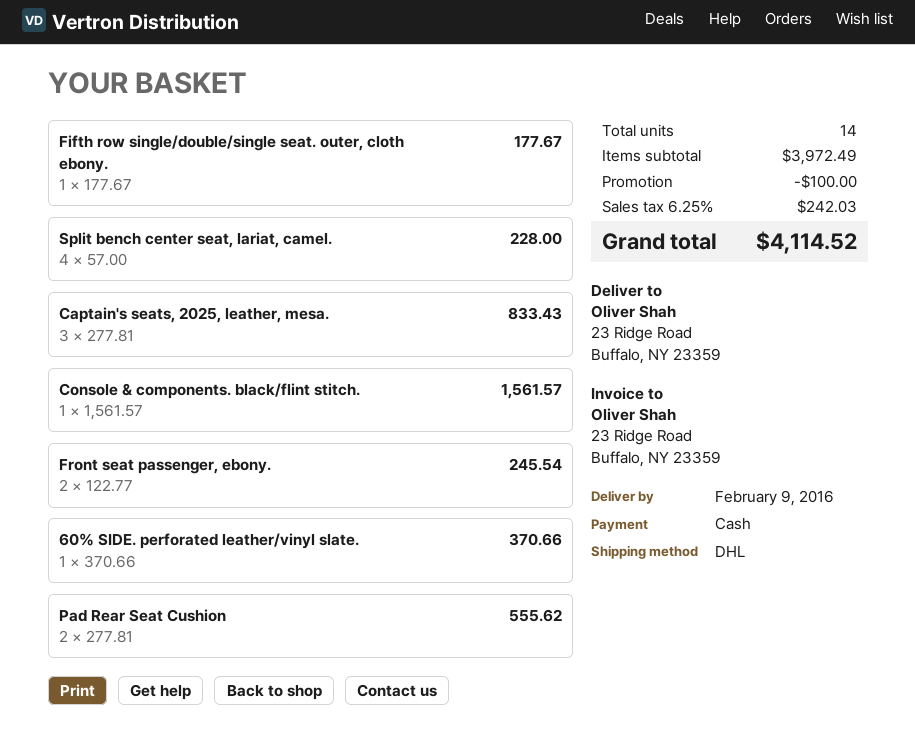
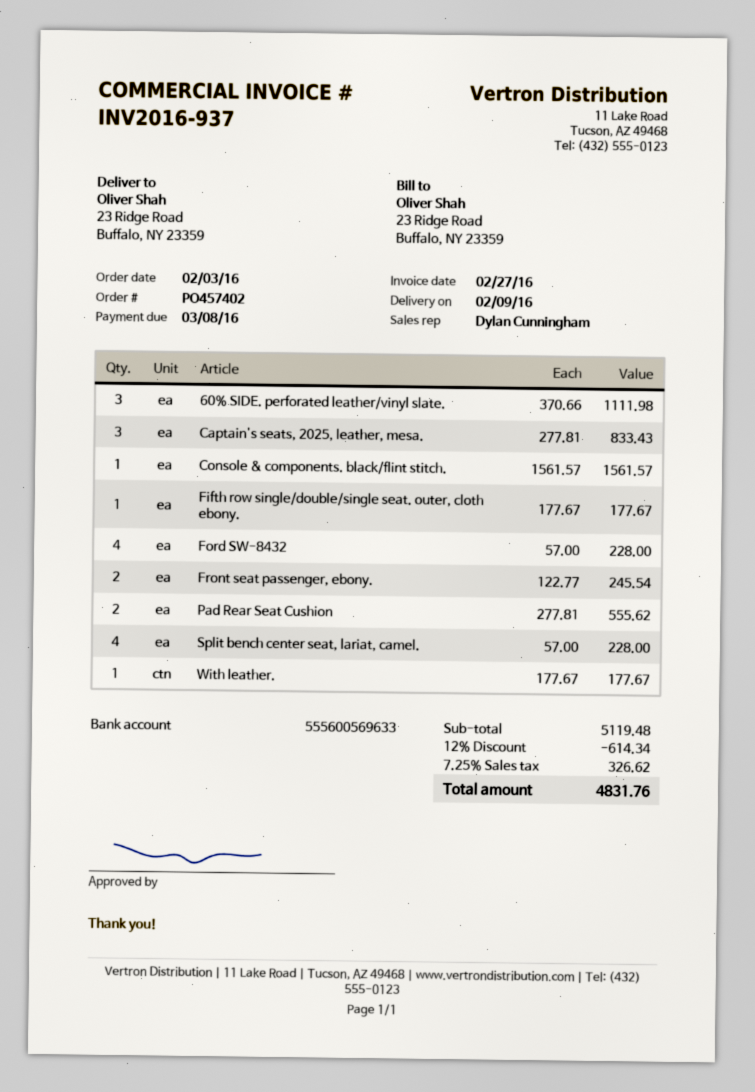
60% SIDE. perforated leather/vinyl slate.: 1 x 370.66 = 370.66 -> 3 x 370.66 = 1111.98
Ford SW-8432: none -> 4 x 57.00 = 228.00
With leather.: none -> 1 x 177.67 = 177.67
subtotal: 3972.49 -> 5119.48
discount: 100.00 -> 614.34
tax: 6.25% = 242.03 -> 7.25% = 326.62
total: 4114.52 -> 4831.76

